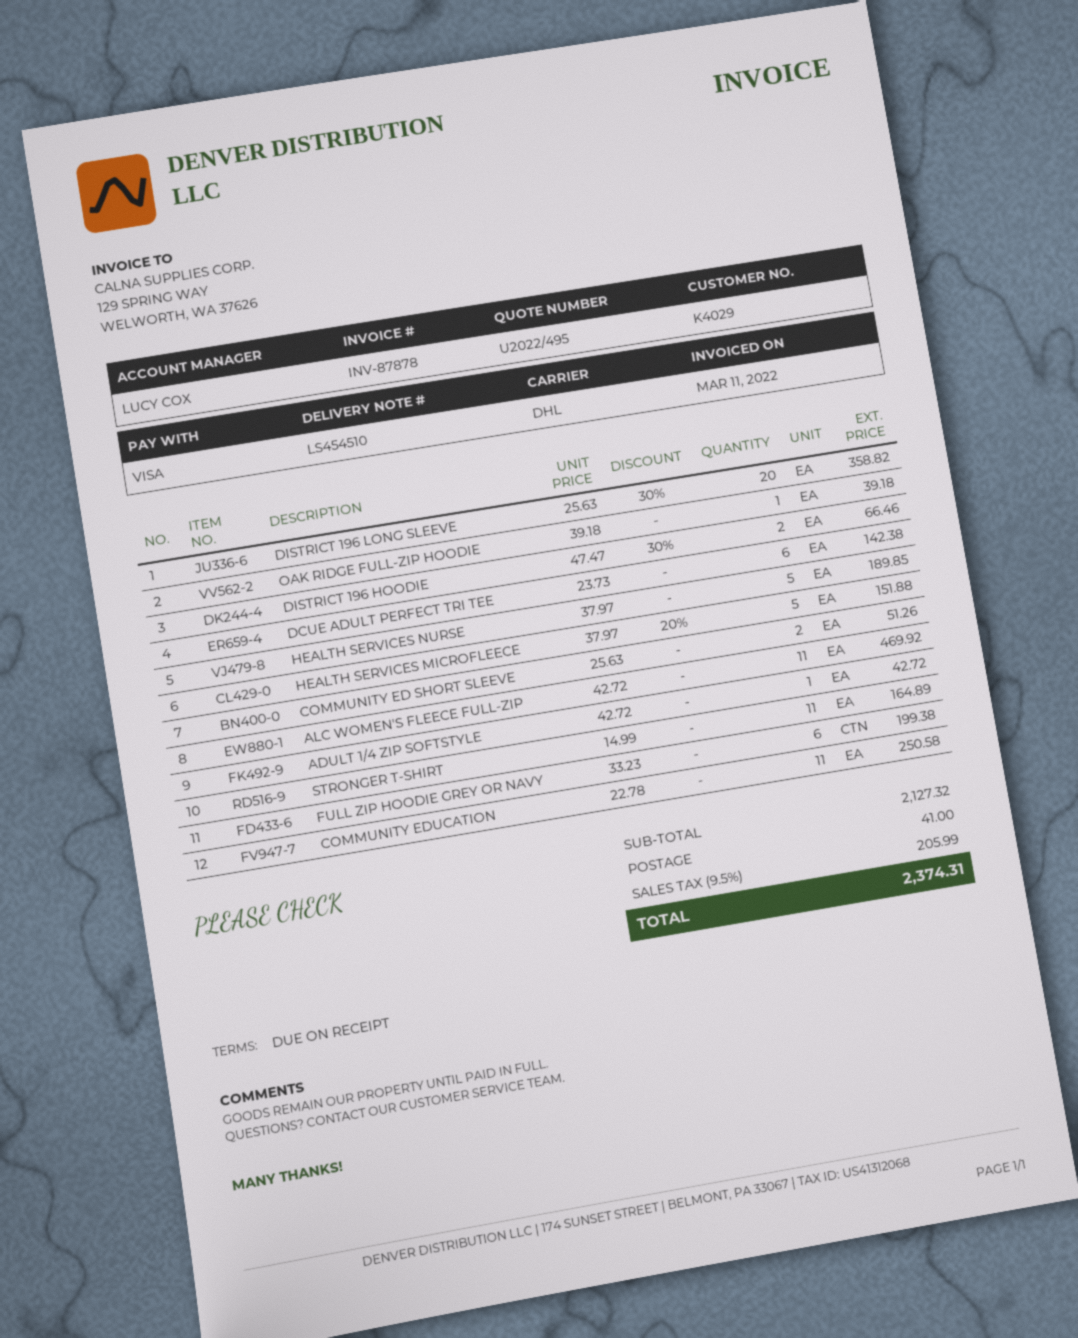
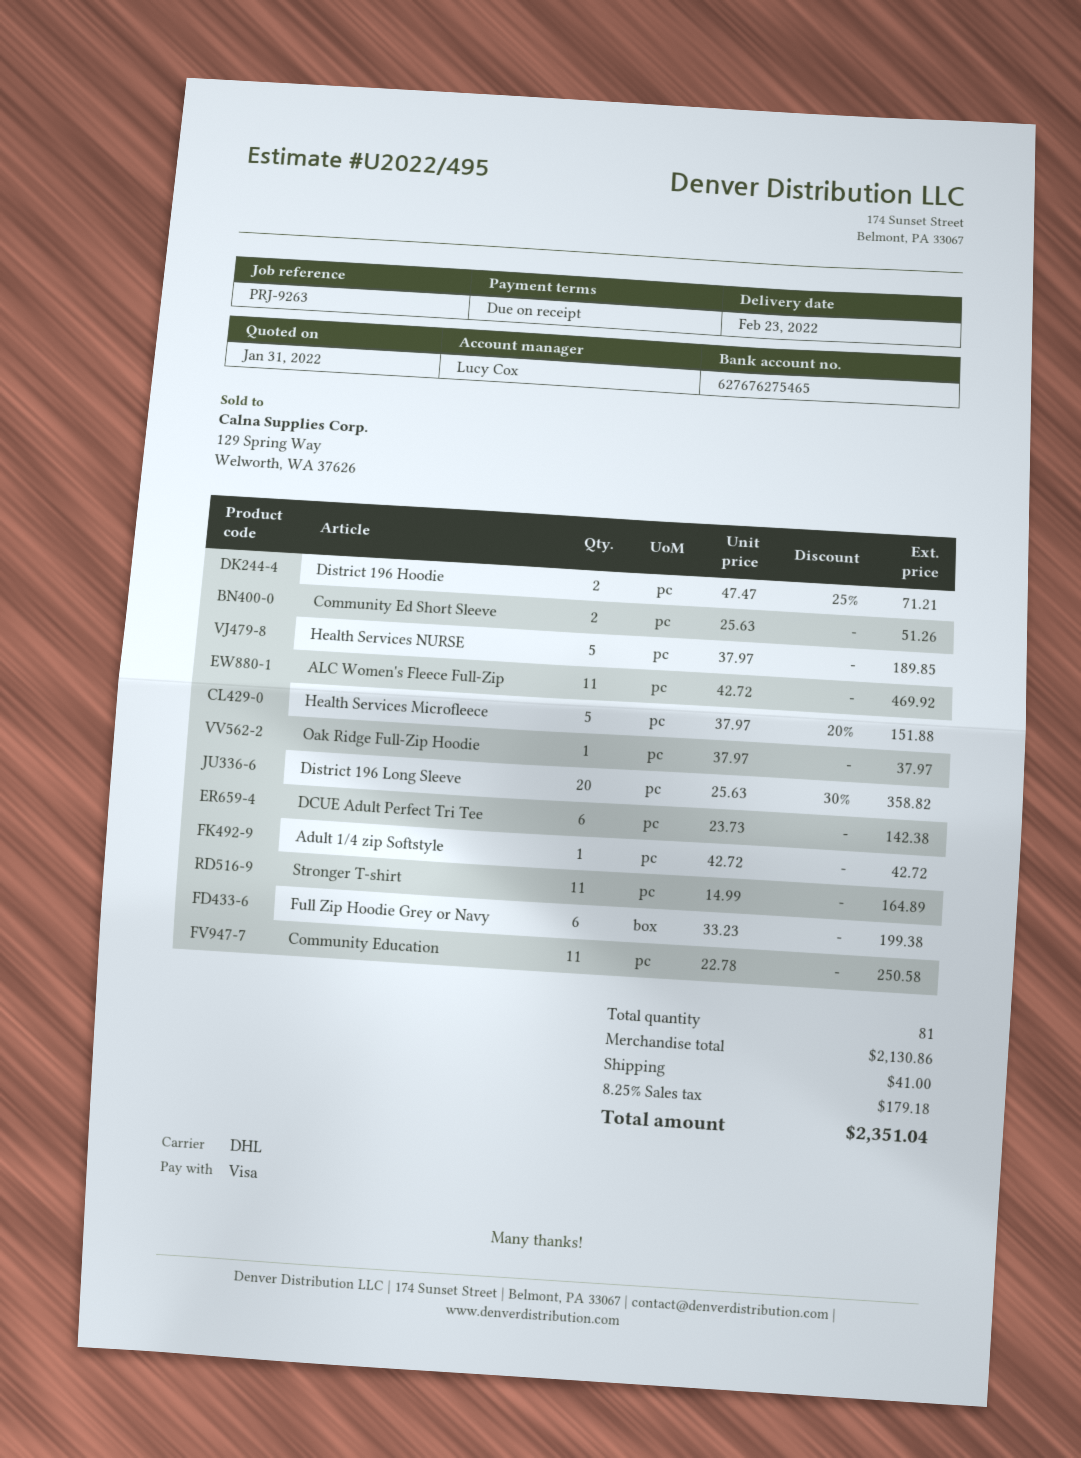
OAK RIDGE FULL-ZIP HOODIE: 1 x 39.18 = 39.18 -> 1 x 37.97 = 37.97
DISTRICT 196 HOODIE: 2 x 47.47 - 30% = 66.46 -> 2 x 47.47 - 25% = 71.21
subtotal: 2127.32 -> 2130.86
tax: 9.5% = 205.99 -> 8.25% = 179.18
total: 2374.31 -> 2351.04

